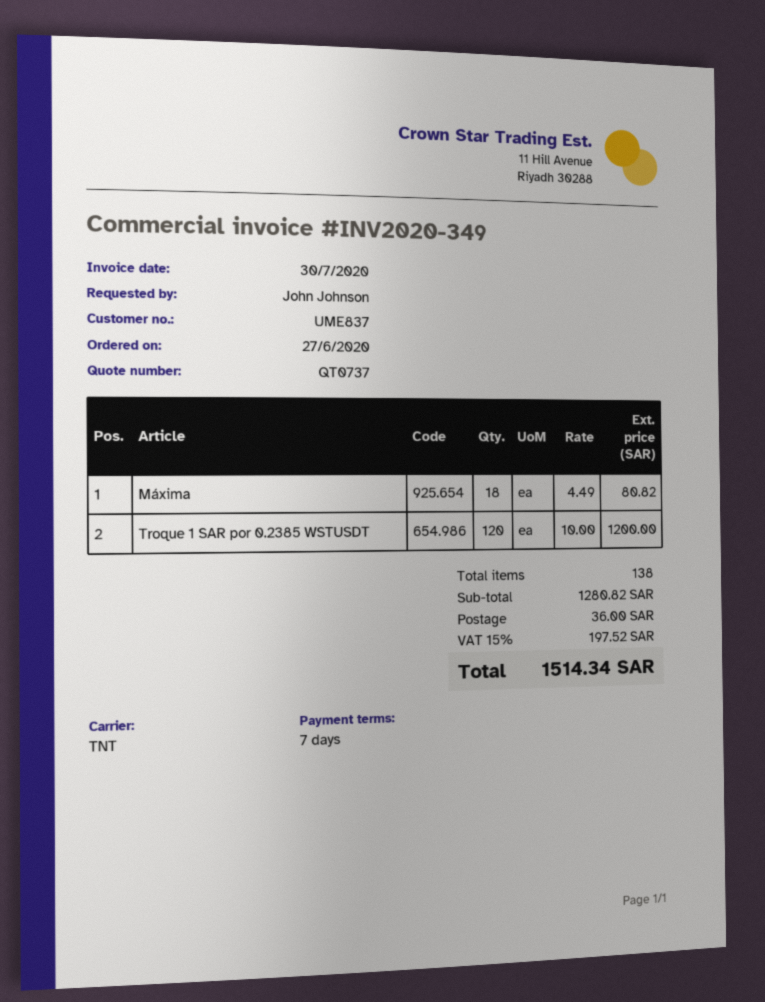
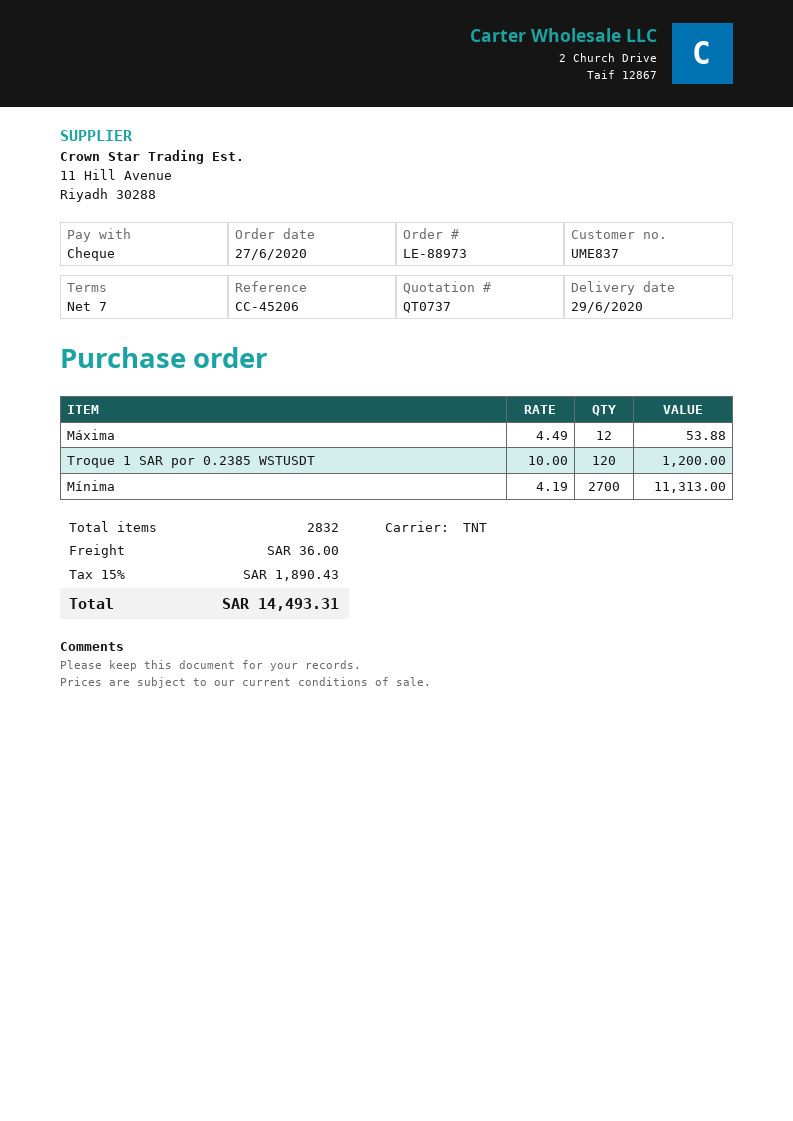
Máxima: 18 x 4.49 = 80.82 -> 12 x 4.49 = 53.88
Mínima: none -> 2700 x 4.19 = 11313.00
total quantity: 138 -> 2832
tax: 15% = 197.52 -> 15% = 1890.43
total: 1514.34 -> 14493.31

